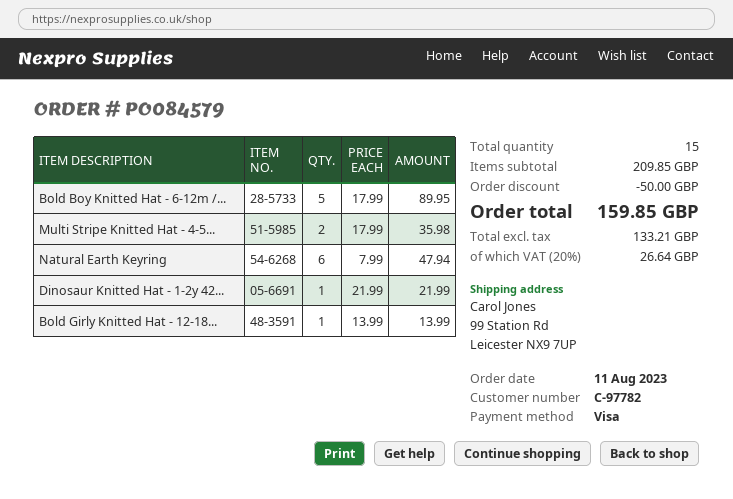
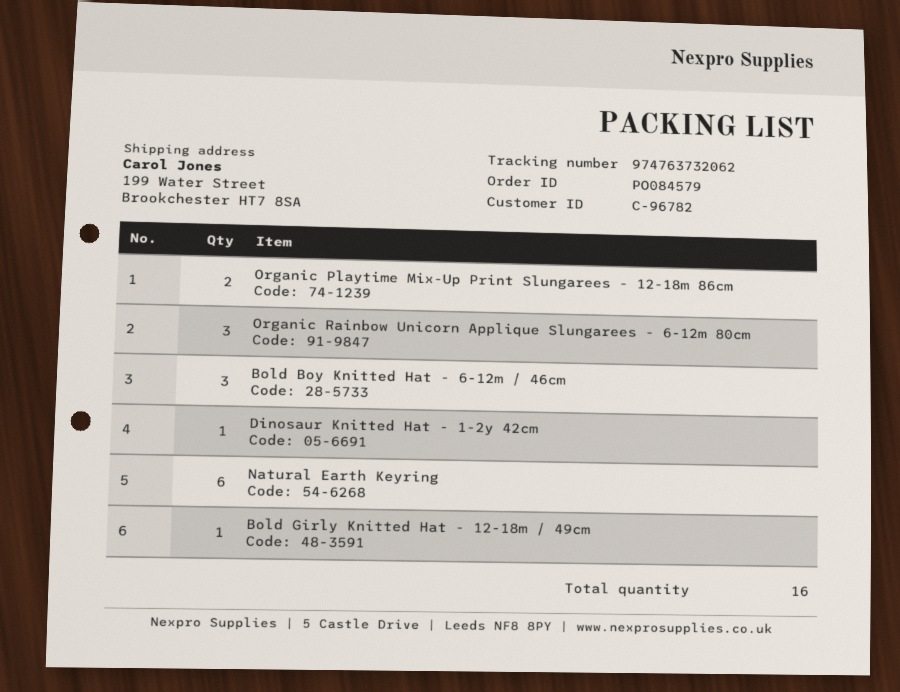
customer number: C-97782 -> C-96782
ship to: 99 Station Rd, Leicester NX9 7UP -> 199 Water Street, Brookchester HT7 8SA
Bold Boy Knitted Hat - 6-12m /...: 5 -> 3
Multi Stripe Knitted Hat - 4-5...: 2 -> none
Organic Playtime Mix-Up Print Slungarees - 12-18m 86cm: none -> 2
Organic Rainbow Unicorn Applique Slungarees - 6-12m 80cm: none -> 3
total quantity: 15 -> 16

